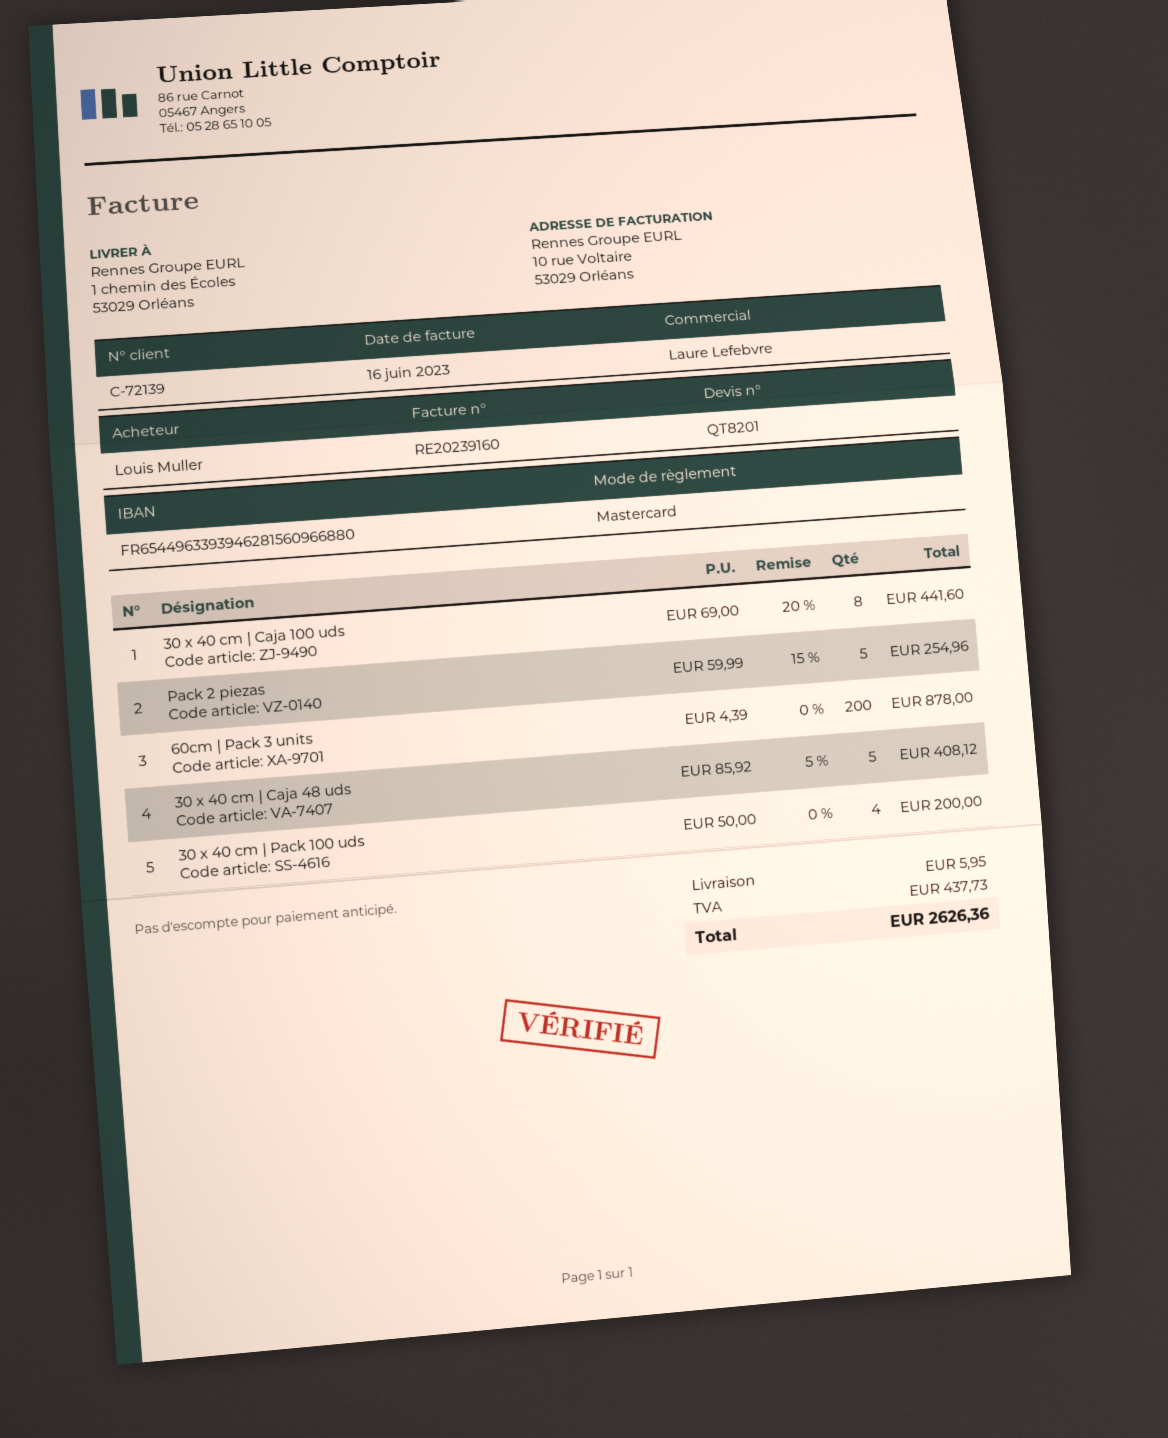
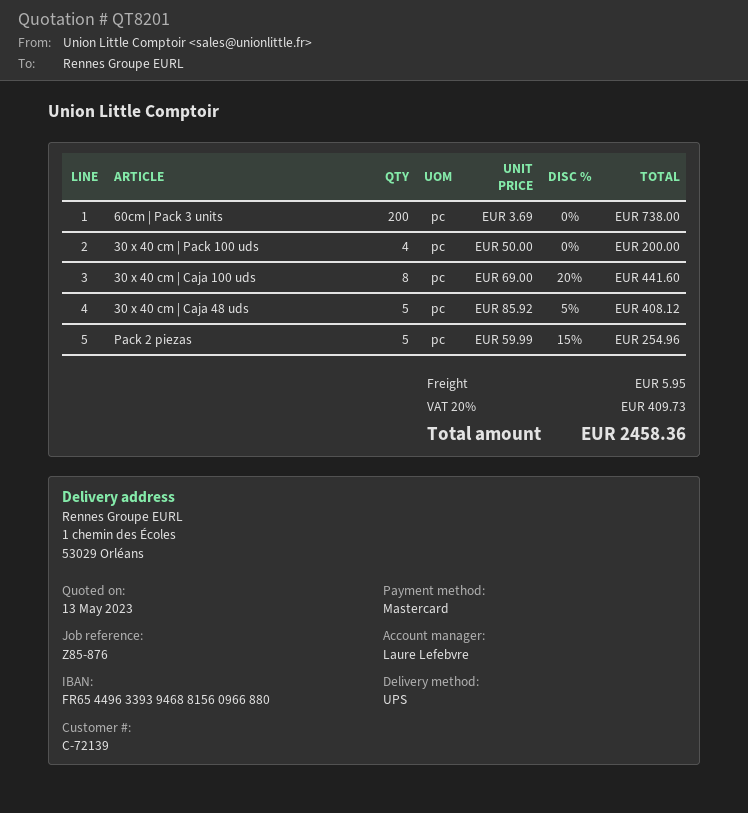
bank account: FR6544963393946281560966880 -> FR6544963393946881560966880
60cm | Pack 3 units: 200 x 4.39 = 878.00 -> 200 x 3.69 = 738.00
tax: 437.73 -> 409.73
total: 2626.36 -> 2458.36

